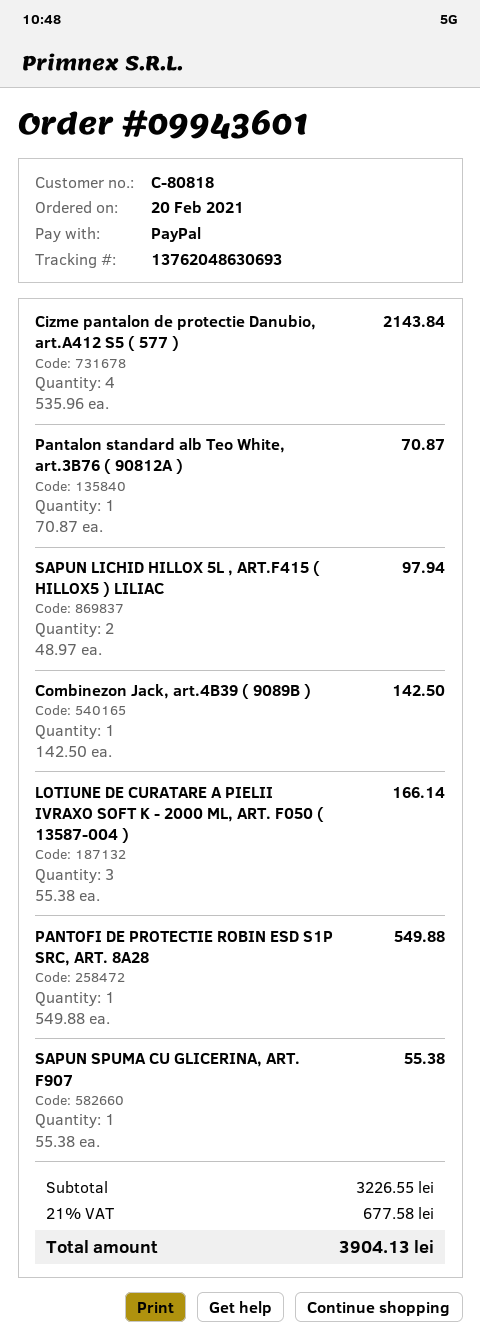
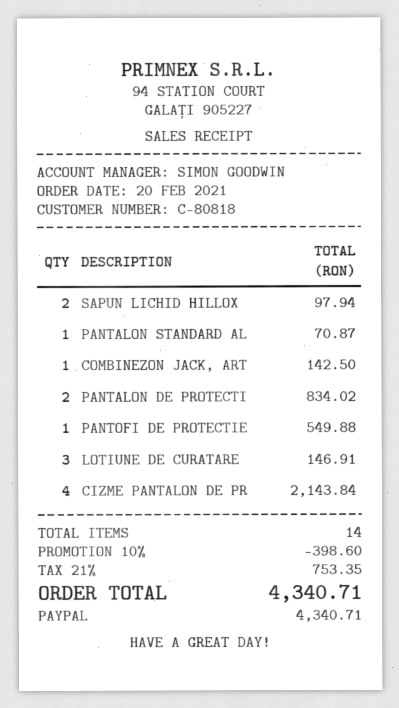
LOTIUNE DE CURATARE A PIELII IVRAXO SOFT K - 2000 ML, ART. F050 ( 13587-004 ): 3 for 166.14 -> 3 for 146.91
SAPUN SPUMA CU GLICERINA, ART. F907: 1 for 55.38 -> none
PANTALON DE PROTECTI: none -> 2 for 834.02
discount: none -> 10% = 398.60
tax: 21% = 677.58 -> 21% = 753.35
total: 3904.13 -> 4340.71

